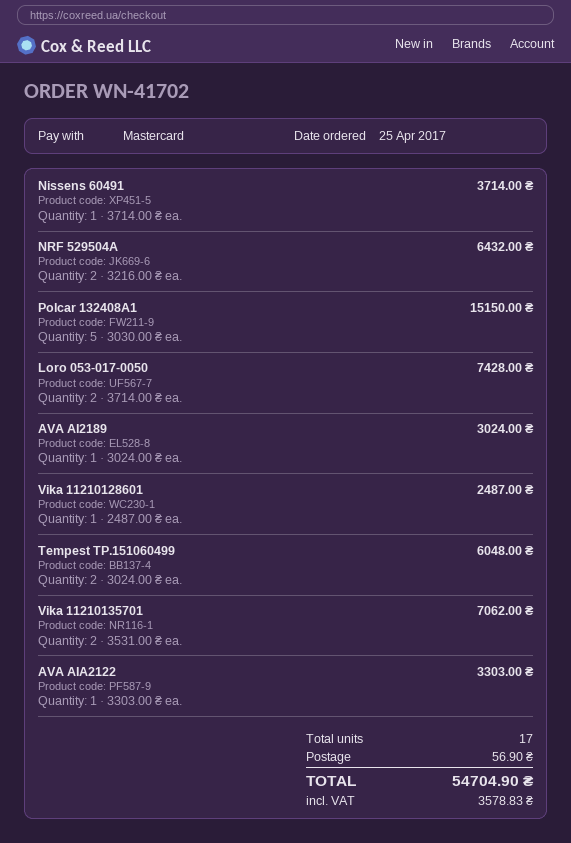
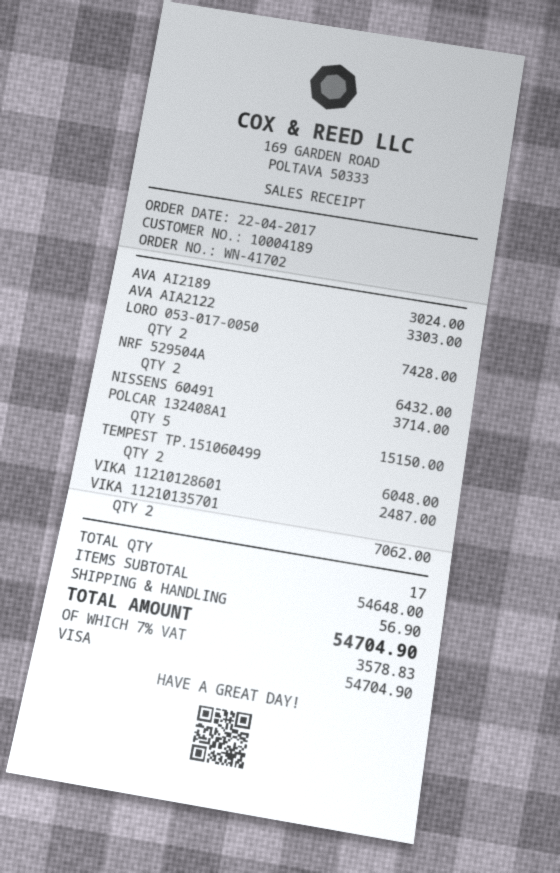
order date: 2017-04-25 -> 2017-04-22
payment method: Mastercard -> Visa

